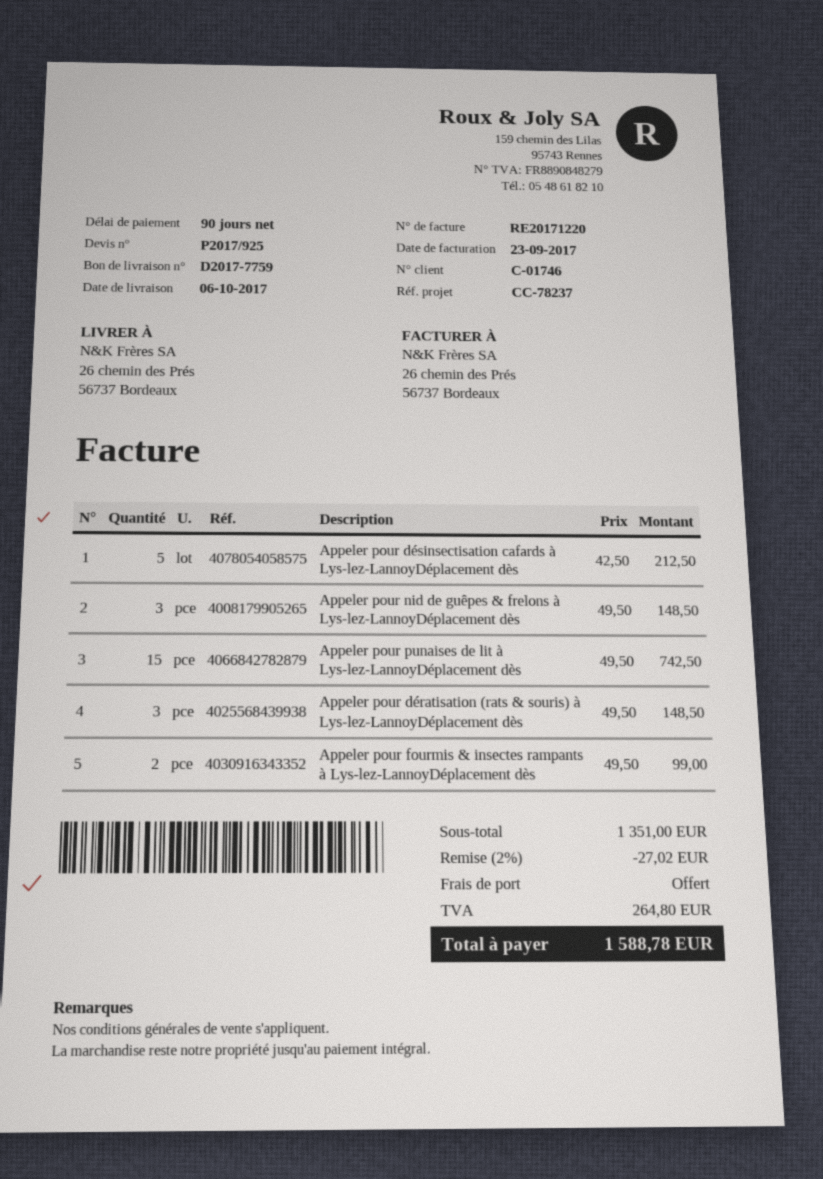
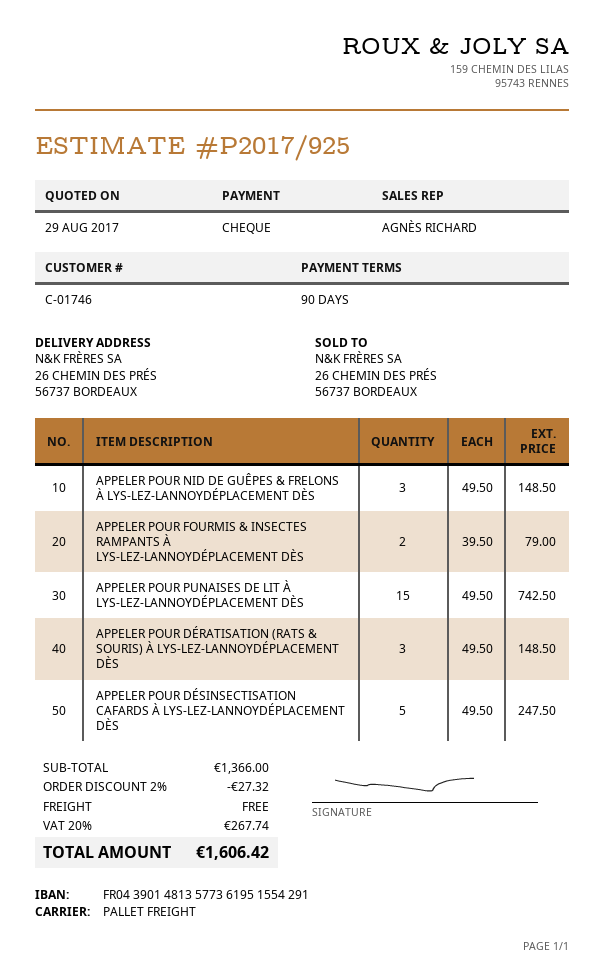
Appeler pour désinsectisation cafards à Lys-lez-LannoyDéplacement dès: 5 x 42.50 = 212.50 -> 5 x 49.50 = 247.50
Appeler pour fourmis & insectes rampants à Lys-lez-LannoyDéplacement dès: 2 x 49.50 = 99.00 -> 2 x 39.50 = 79.00
subtotal: 1351.00 -> 1366.00
discount: 2% = 27.02 -> 2% = 27.32
tax: 264.80 -> 267.74
total: 1588.78 -> 1606.42

